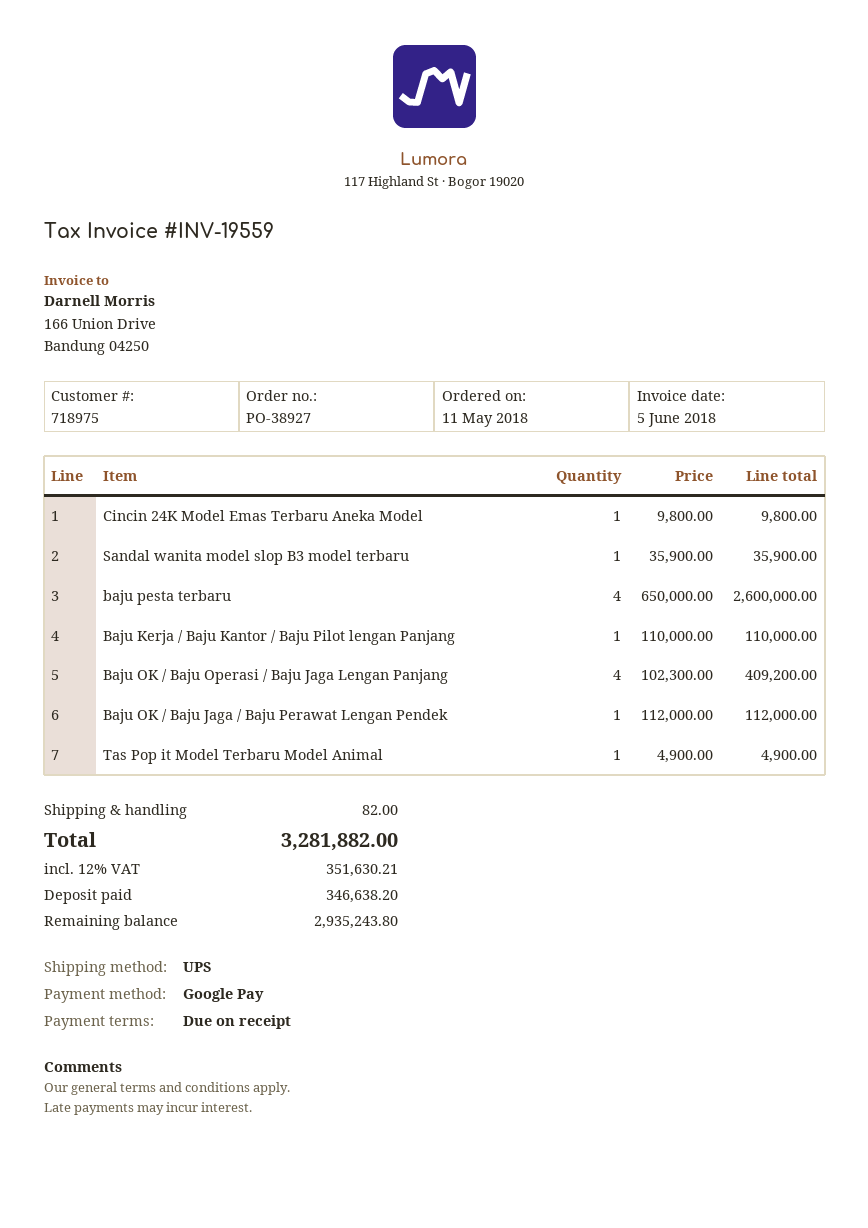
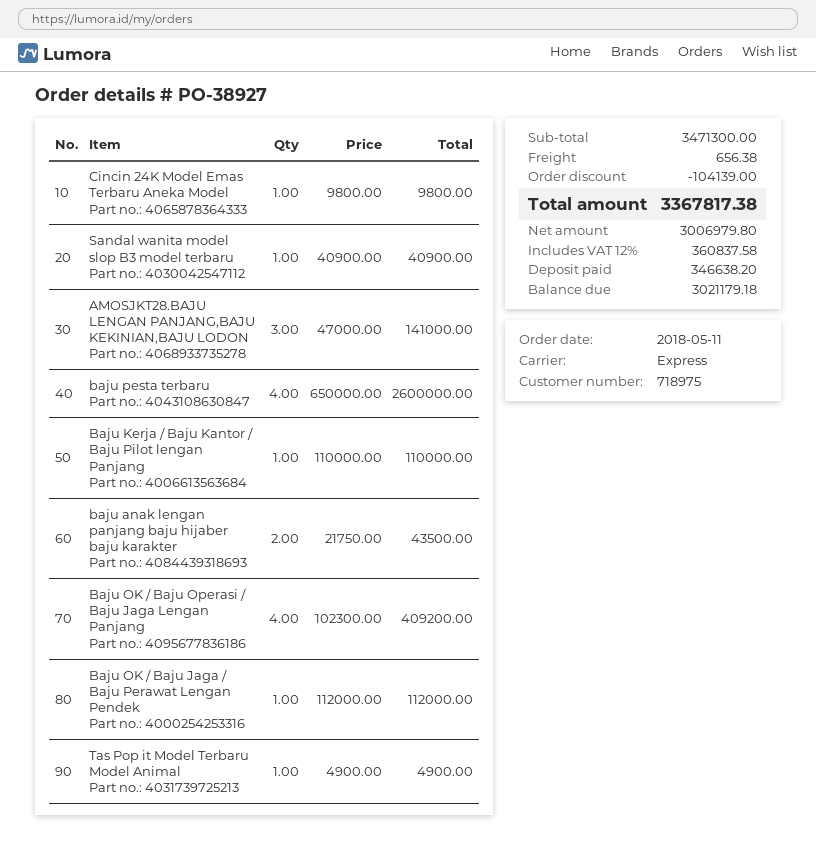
shipping method: UPS -> express
Sandal wanita model slop B3 model terbaru: 1 x 35900.00 = 35900.00 -> 1 x 40900.00 = 40900.00
AMOSJKT28.BAJU LENGAN PANJANG,BAJU KEKINIAN,BAJU LODON: none -> 3 x 47000.00 = 141000.00
baju anak lengan panjang baju hijaber baju karakter: none -> 2 x 21750.00 = 43500.00
discount: none -> 104139.00
shipping: 82.00 -> 656.38
tax: 12% = 351630.21 -> 12% = 360837.58
total: 3281882.00 -> 3367817.38
balance: 2935243.80 -> 3021179.18

